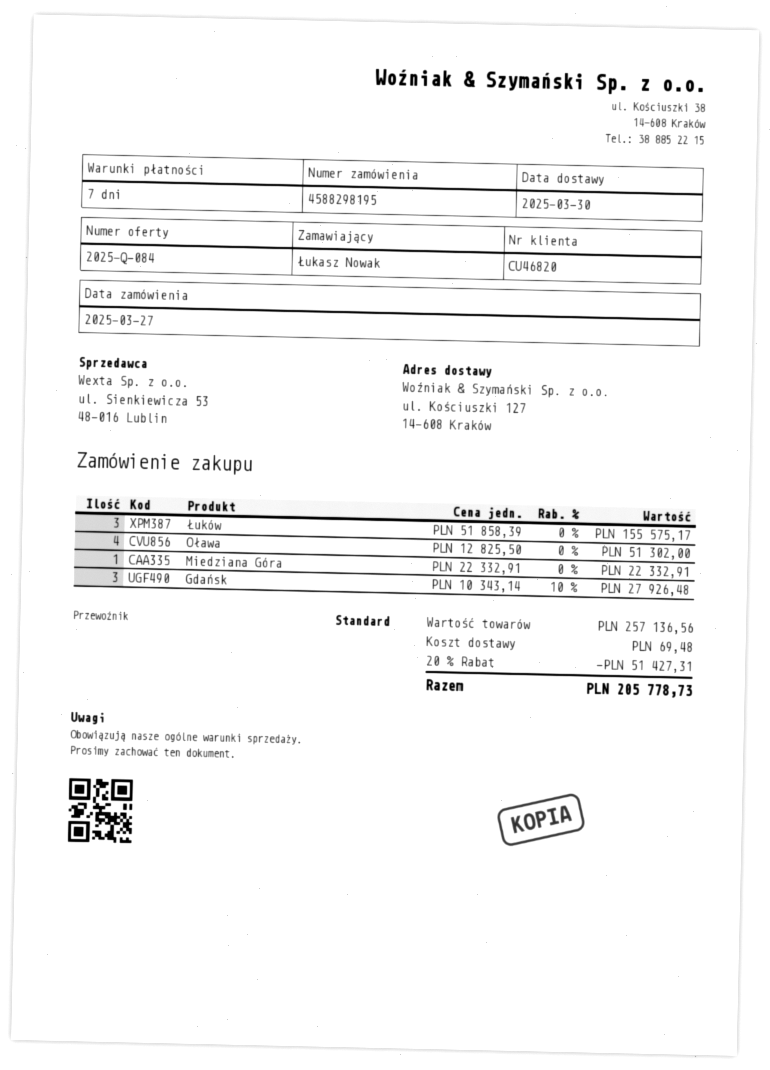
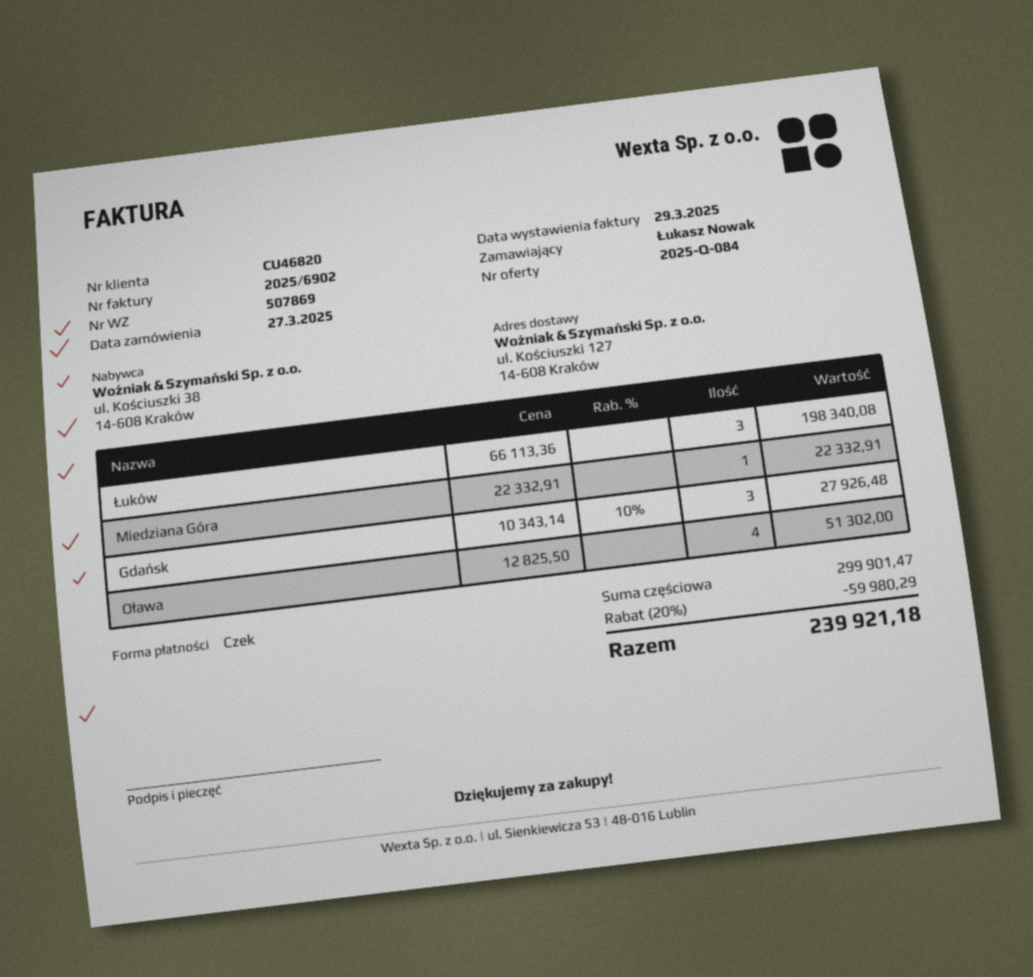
Łuków: 3 x 51858.39 = 155575.17 -> 3 x 66113.36 = 198340.08
subtotal: 257136.56 -> 299901.47
discount: 20% = 51427.31 -> 20% = 59980.29
shipping: 69.48 -> none
total: 205778.73 -> 239921.18

